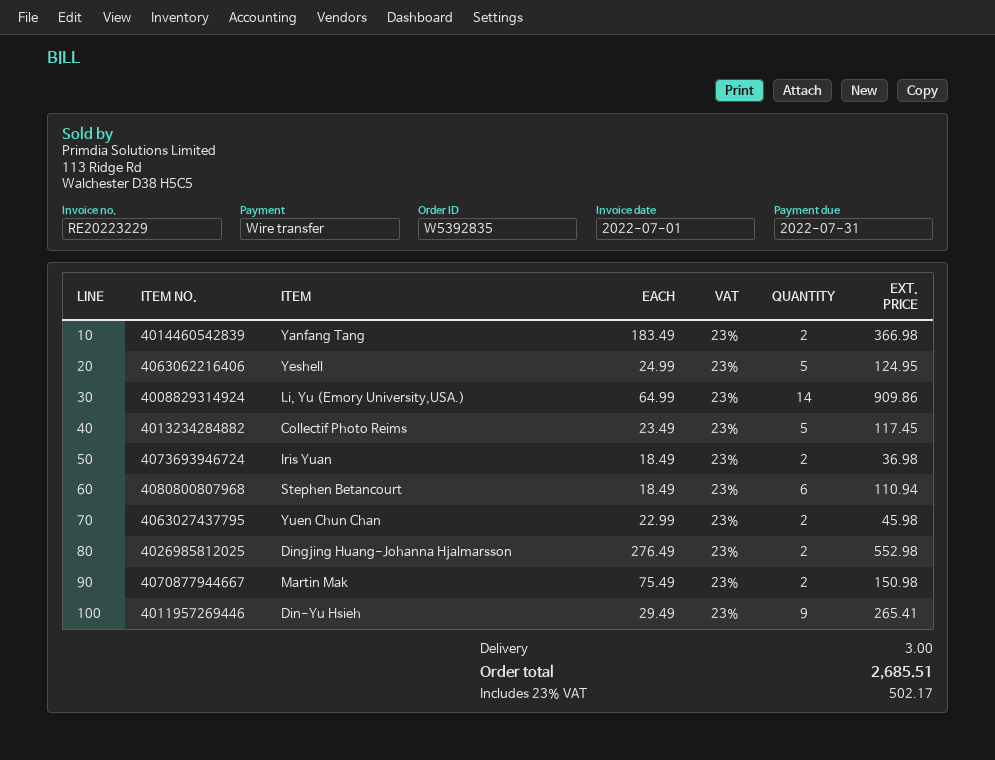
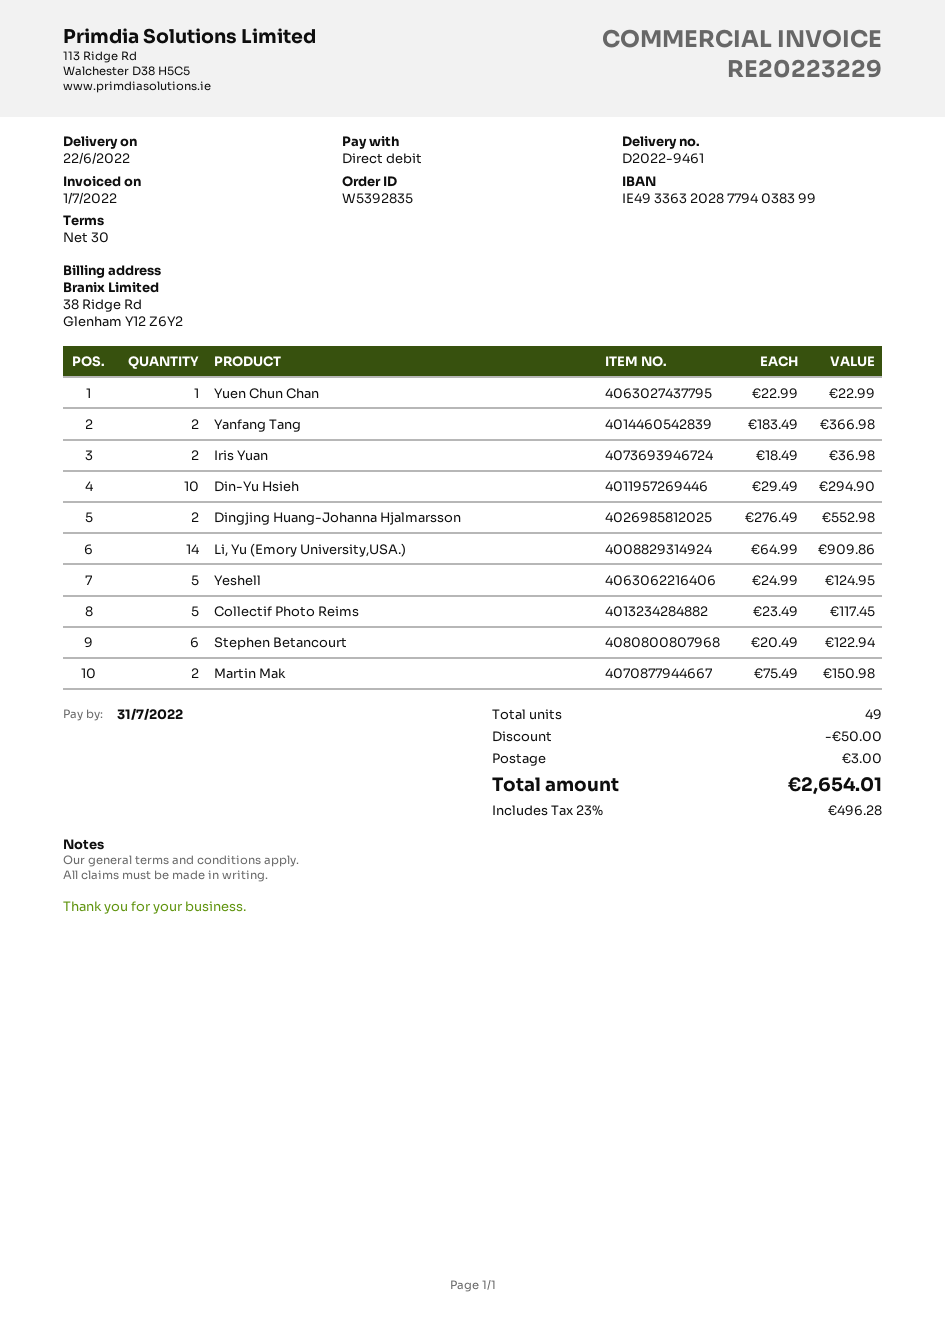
payment method: bank transfer -> direct debit
Stephen Betancourt: 6 x 18.49 = 110.94 -> 6 x 20.49 = 122.94
Yuen Chun Chan: 2 x 22.99 = 45.98 -> 1 x 22.99 = 22.99
Din-Yu Hsieh: 9 x 29.49 = 265.41 -> 10 x 29.49 = 294.90
discount: none -> 50.00
tax: 23% = 502.17 -> 23% = 496.28
total: 2685.51 -> 2654.01

